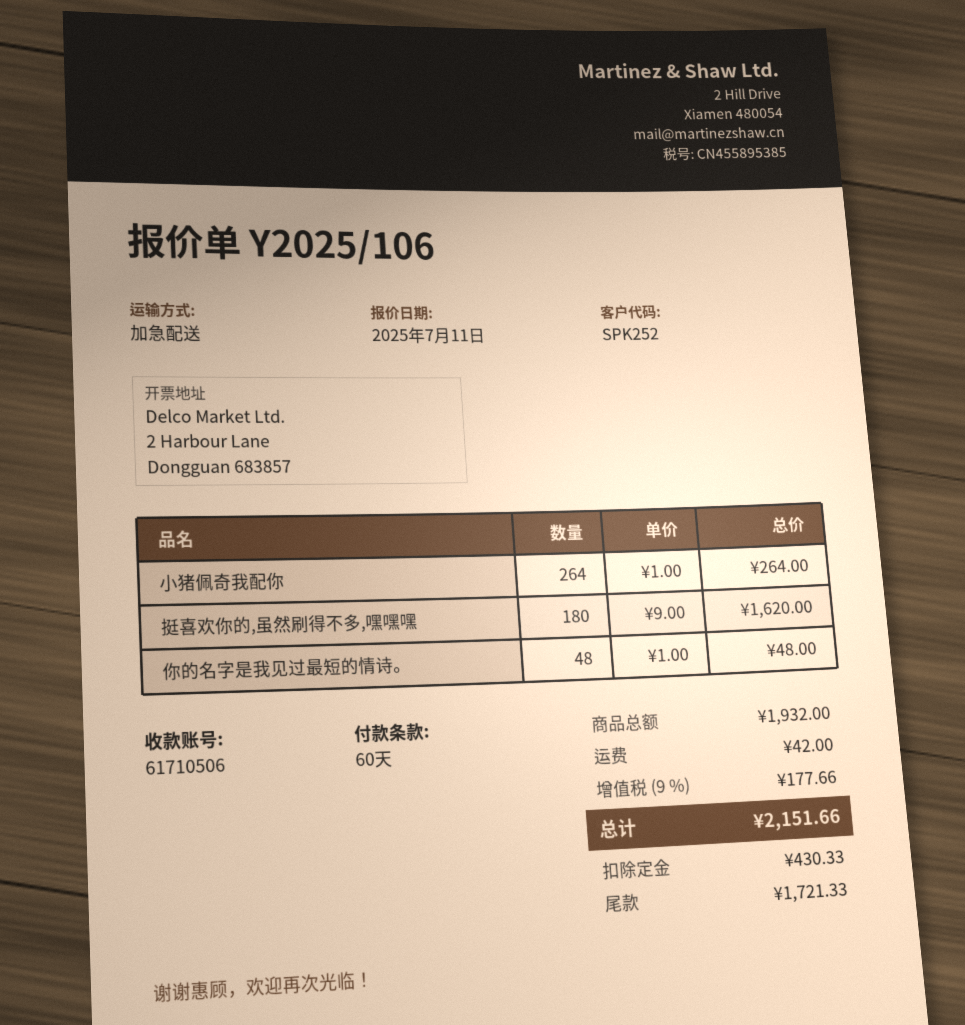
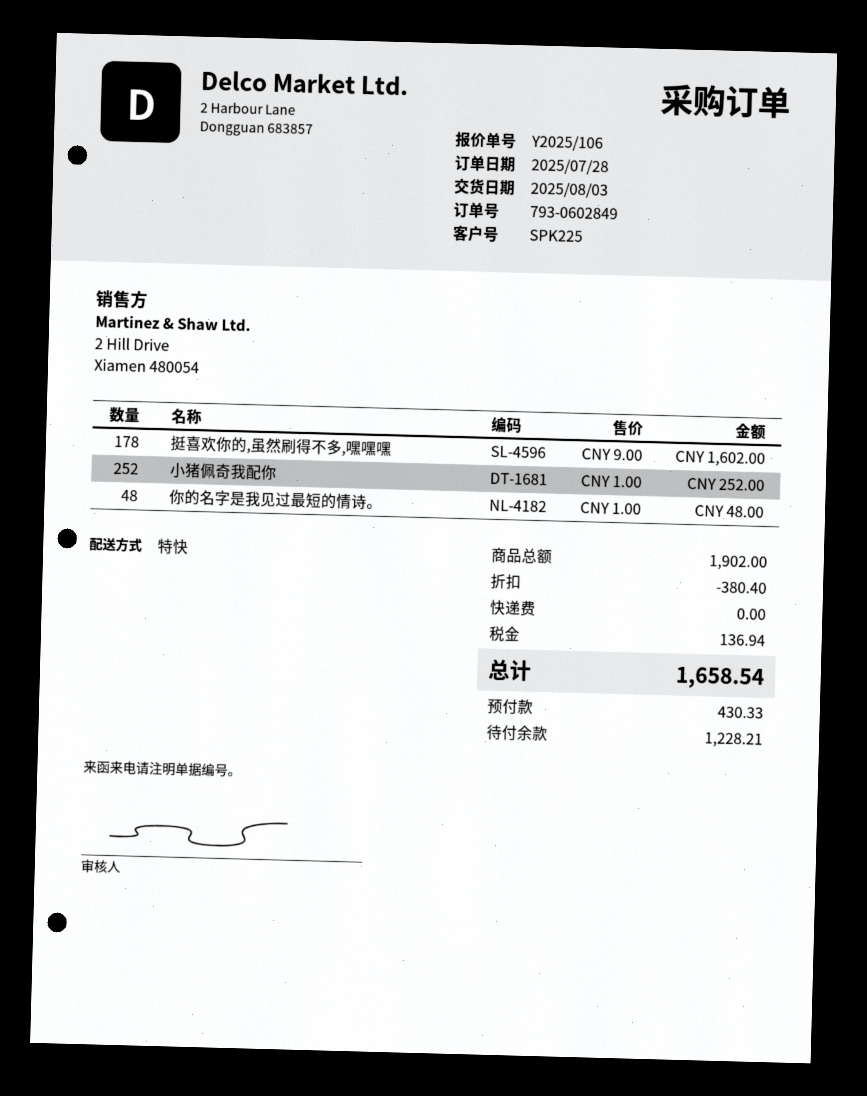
customer number: SPK252 -> SPK225
小猪佩奇我配你: 264 x 1.00 = 264.00 -> 252 x 1.00 = 252.00
挺喜欢你的,虽然刷得不多,嘿嘿嘿: 180 x 9.00 = 1620.00 -> 178 x 9.00 = 1602.00
subtotal: 1932.00 -> 1902.00
discount: none -> 380.40
shipping: 42.00 -> 0.00
tax: 177.66 -> 136.94
total: 2151.66 -> 1658.54
balance: 1721.33 -> 1228.21

